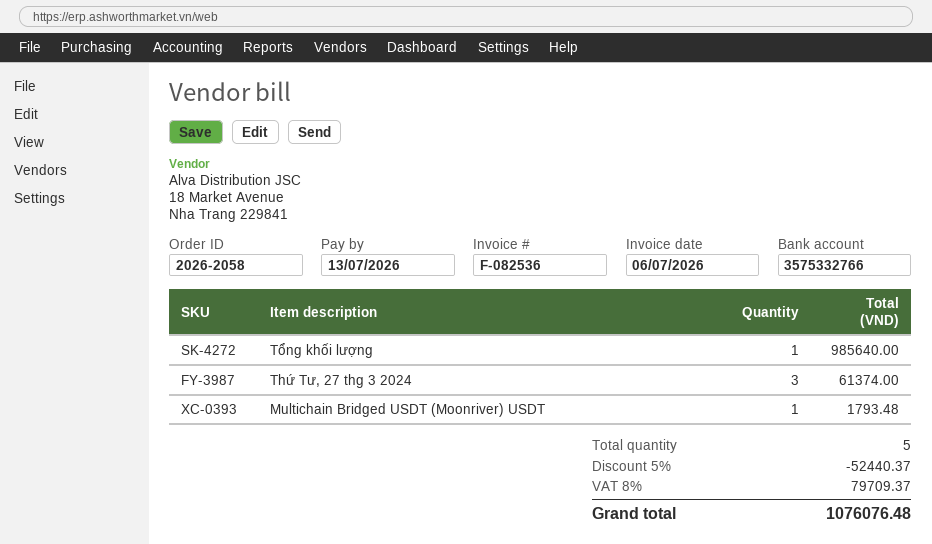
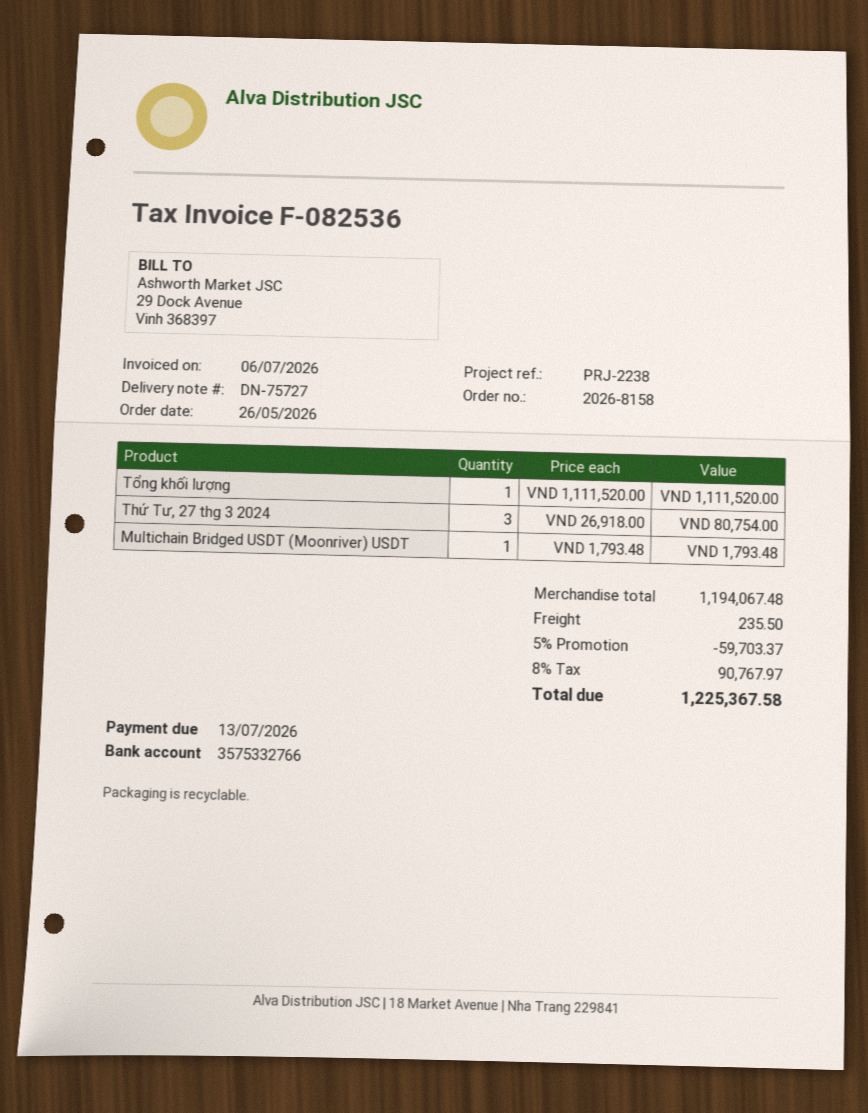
order number: 2026-2058 -> 2026-8158
Tổng khối lượng: 1 for 985640.00 -> 1 for 1111520.00
Thứ Tư, 27 thg 3 2024: 3 for 61374.00 -> 3 for 80754.00
discount: 5% = 52440.37 -> 5% = 59703.37
shipping: none -> 235.50
tax: 8% = 79709.37 -> 8% = 90767.97
total: 1076076.48 -> 1225367.58

